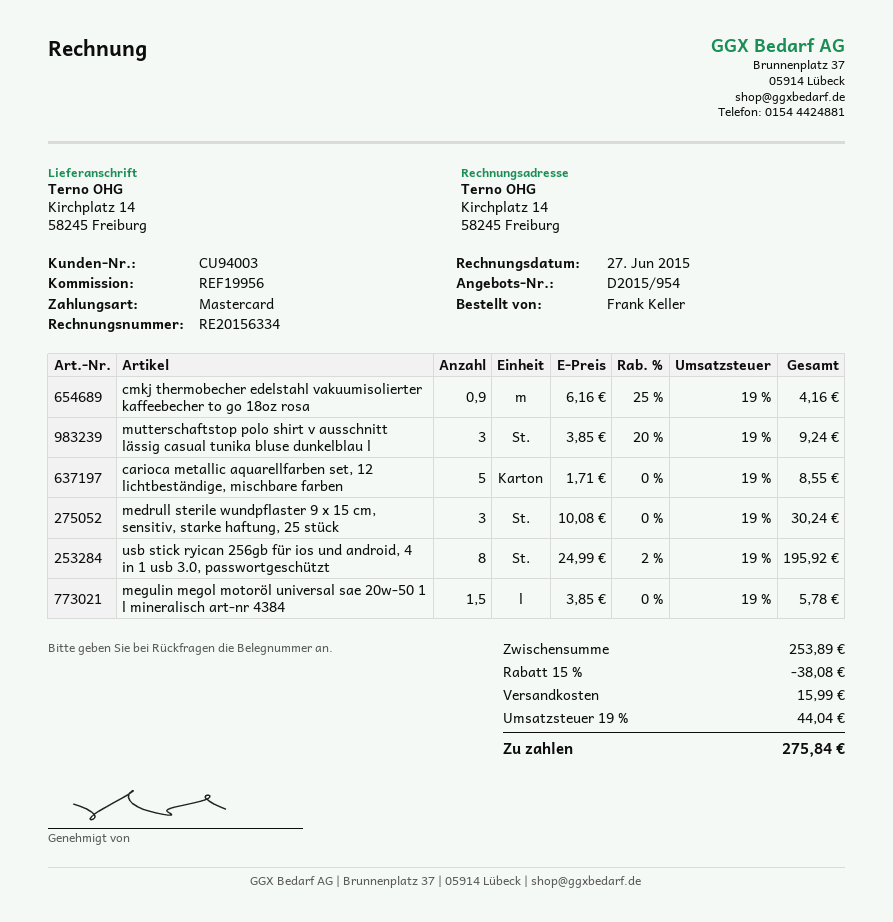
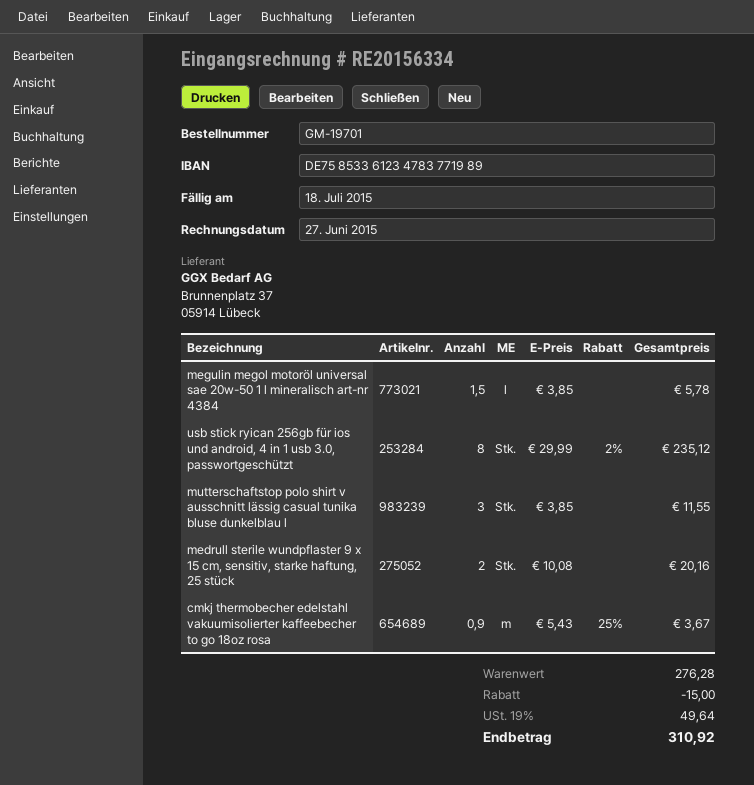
cmkj thermobecher edelstahl vakuumisolierter kaffeebecher to go 18oz rosa: 0.9 x 6.16 - 25% = 4.16 -> 0.9 x 5.43 - 25% = 3.67
mutterschaftstop polo shirt v ausschnitt lässig casual tunika bluse dunkelblau l: 3 x 3.85 - 20% = 9.24 -> 3 x 3.85 = 11.55
carioca metallic aquarellfarben set, 12 lichtbeständige, mischbare farben: 5 x 1.71 = 8.55 -> none
medrull sterile wundpflaster 9 x 15 cm, sensitiv, starke haftung, 25 stück: 3 x 10.08 = 30.24 -> 2 x 10.08 = 20.16
usb stick ryican 256gb für ios und android, 4 in 1 usb 3.0, passwortgeschützt: 8 x 24.99 - 2% = 195.92 -> 8 x 29.99 - 2% = 235.12
subtotal: 253.89 -> 276.28
discount: 38.08 -> 15.00
shipping: 15.99 -> none
tax: 19% = 44.04 -> 19% = 49.64
total: 275.84 -> 310.92

